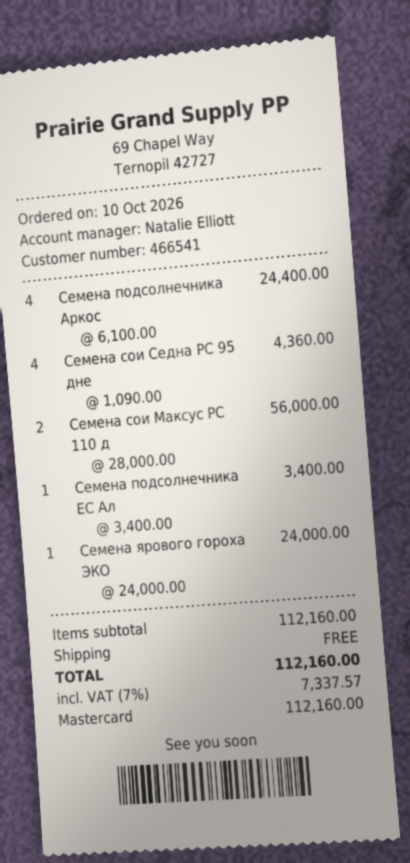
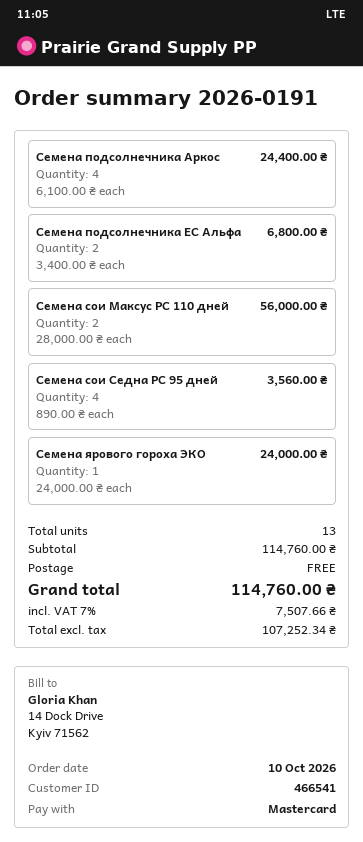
Семена сои Седна РС 95 дне: 4 x 1090.00 = 4360.00 -> 4 x 890.00 = 3560.00
Семена подсолнечника ЕС Ал: 1 x 3400.00 = 3400.00 -> 2 x 3400.00 = 6800.00
subtotal: 112160.00 -> 114760.00
tax: 7% = 7337.57 -> 7% = 7507.66
total: 112160.00 -> 114760.00

